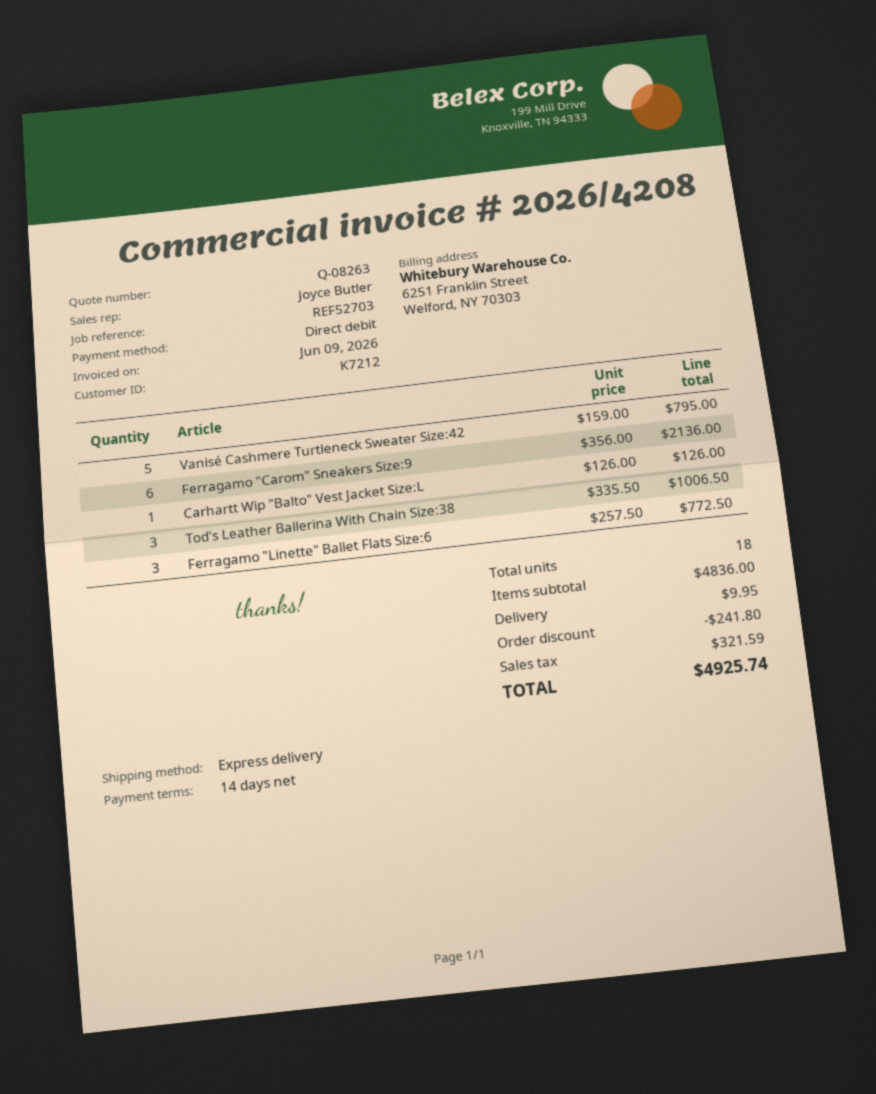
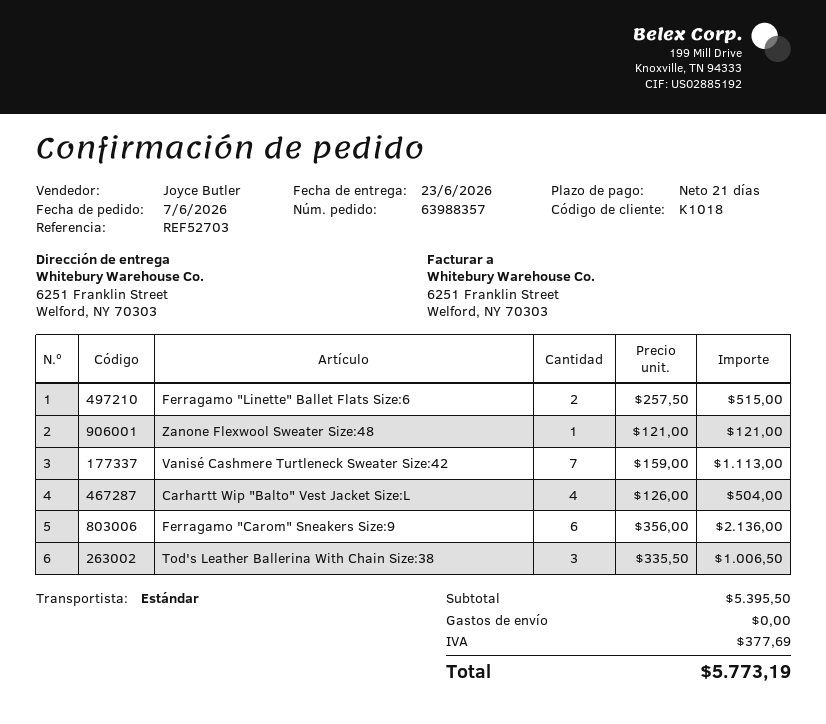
payment terms: 14 days -> 21 days
customer number: K7212 -> K1018
shipping method: express -> standard
Vanisé Cashmere Turtleneck Sweater Size:42: 5 x 159.00 = 795.00 -> 7 x 159.00 = 1113.00
Carhartt Wip "Balto" Vest Jacket Size:L: 1 x 126.00 = 126.00 -> 4 x 126.00 = 504.00
Ferragamo "Linette" Ballet Flats Size:6: 3 x 257.50 = 772.50 -> 2 x 257.50 = 515.00
Zanone Flexwool Sweater Size:48: none -> 1 x 121.00 = 121.00
subtotal: 4836.00 -> 5395.50
discount: 241.80 -> none
shipping: 9.95 -> 0.00
tax: 321.59 -> 377.69
total: 4925.74 -> 5773.19

